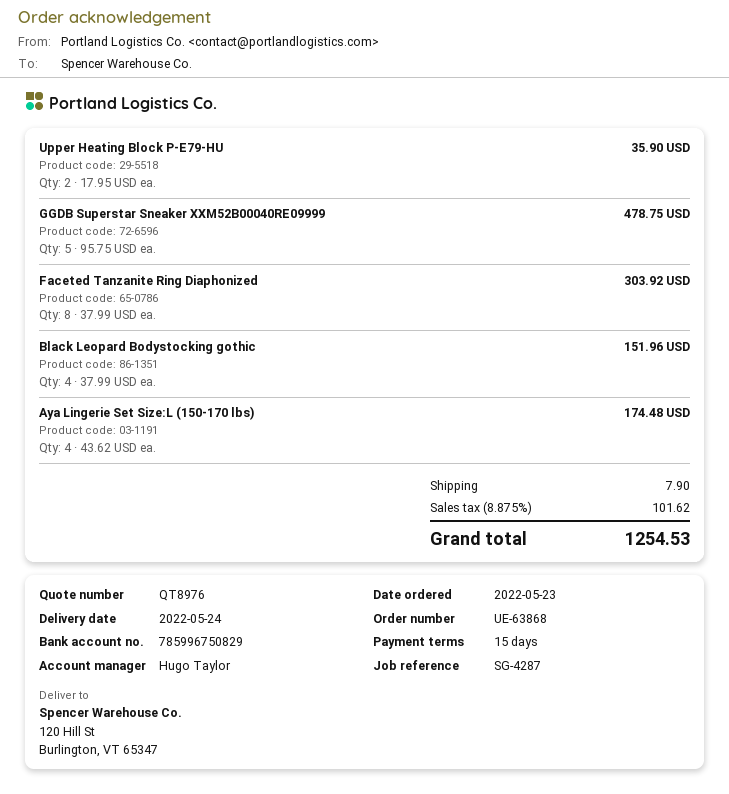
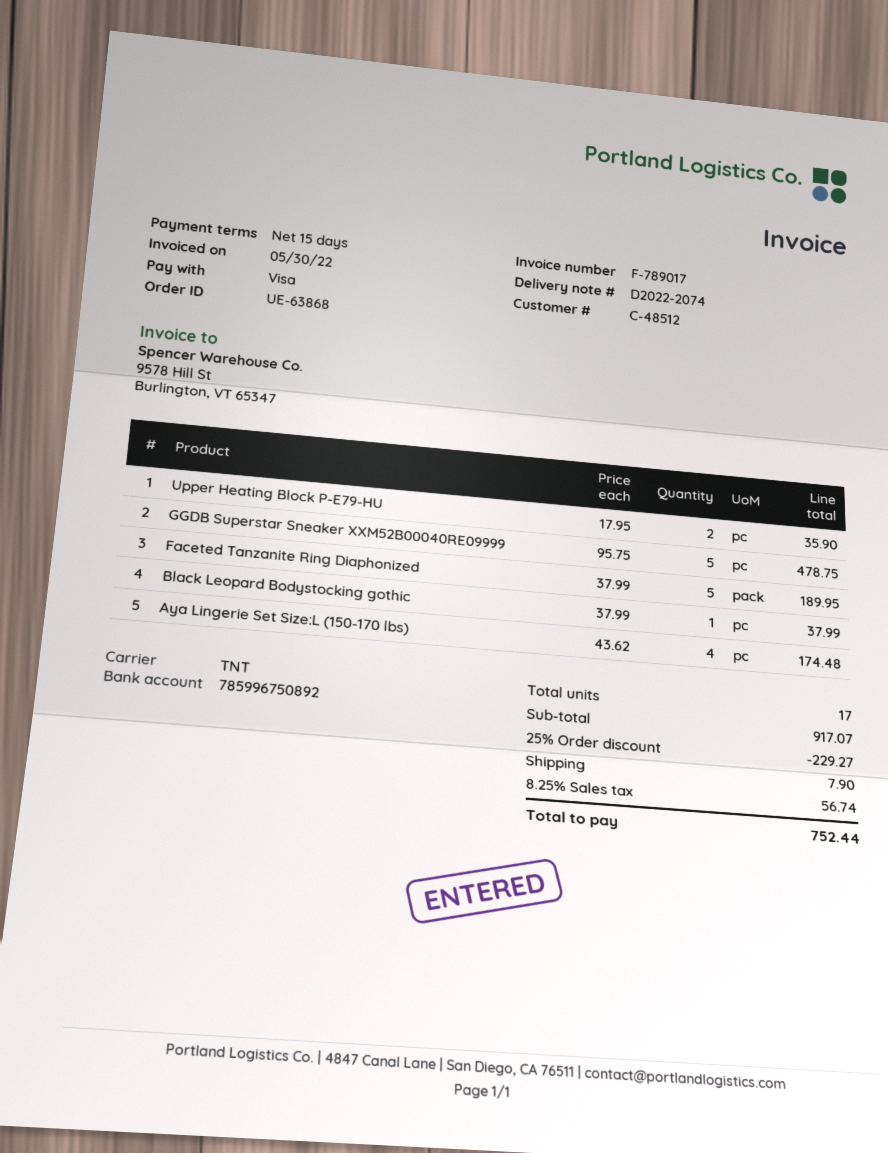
bank account: 785996750829 -> 785996750892
Faceted Tanzanite Ring Diaphonized: 8 x 37.99 = 303.92 -> 5 x 37.99 = 189.95
Black Leopard Bodystocking gothic: 4 x 37.99 = 151.96 -> 1 x 37.99 = 37.99
discount: none -> 25% = 229.27
tax: 8.875% = 101.62 -> 8.25% = 56.74
total: 1254.53 -> 752.44

